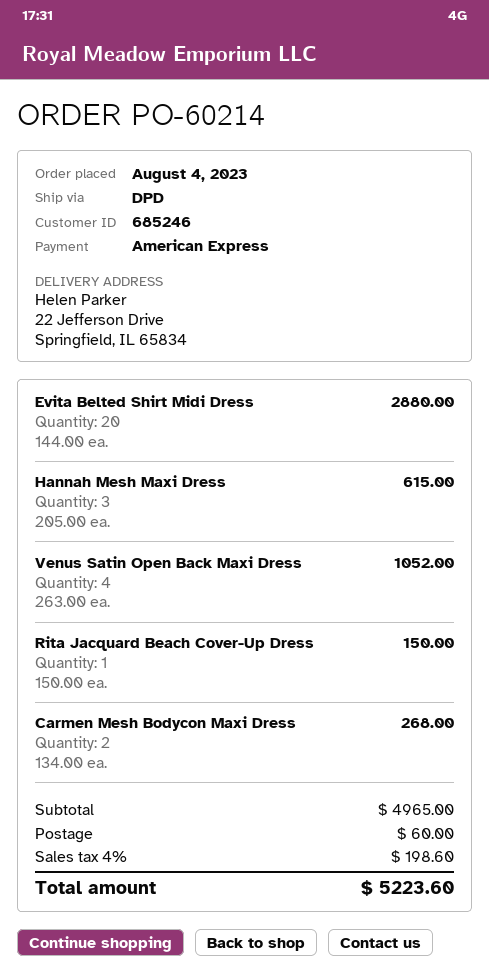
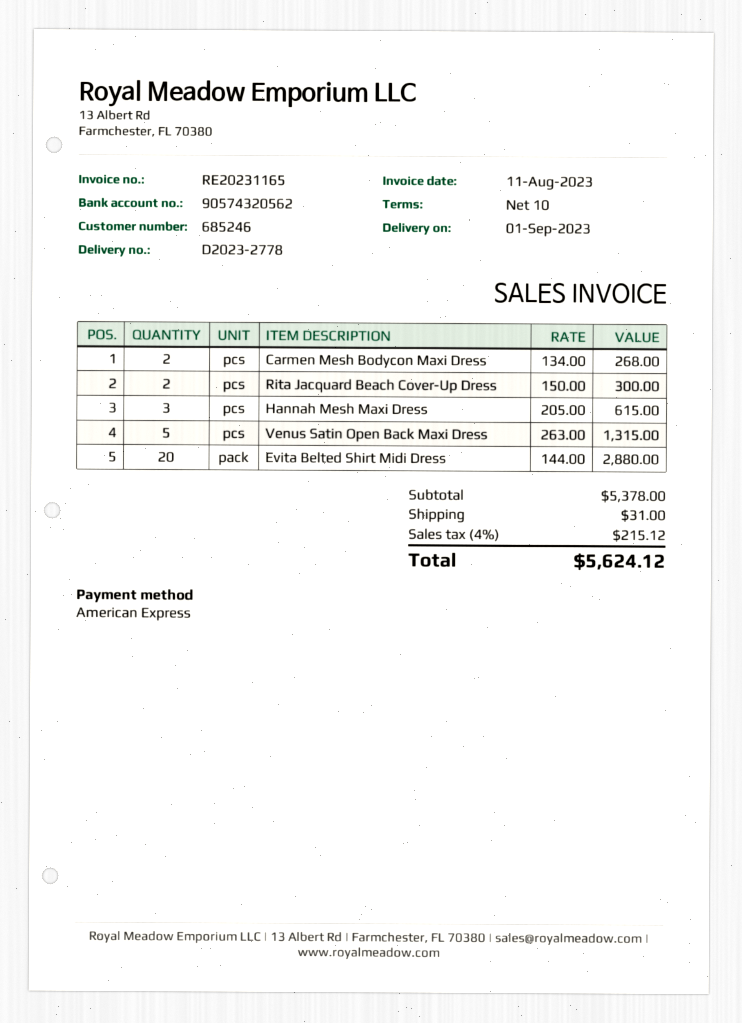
Venus Satin Open Back Maxi Dress: 4 x 263.00 = 1052.00 -> 5 x 263.00 = 1315.00
Rita Jacquard Beach Cover-Up Dress: 1 x 150.00 = 150.00 -> 2 x 150.00 = 300.00
subtotal: 4965.00 -> 5378.00
shipping: 60.00 -> 31.00
tax: 4% = 198.60 -> 4% = 215.12
total: 5223.60 -> 5624.12

